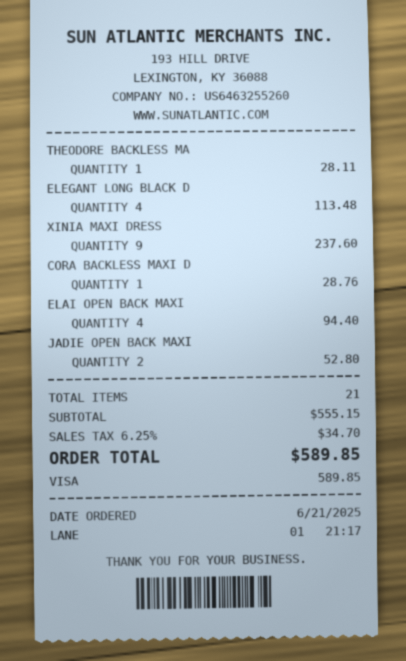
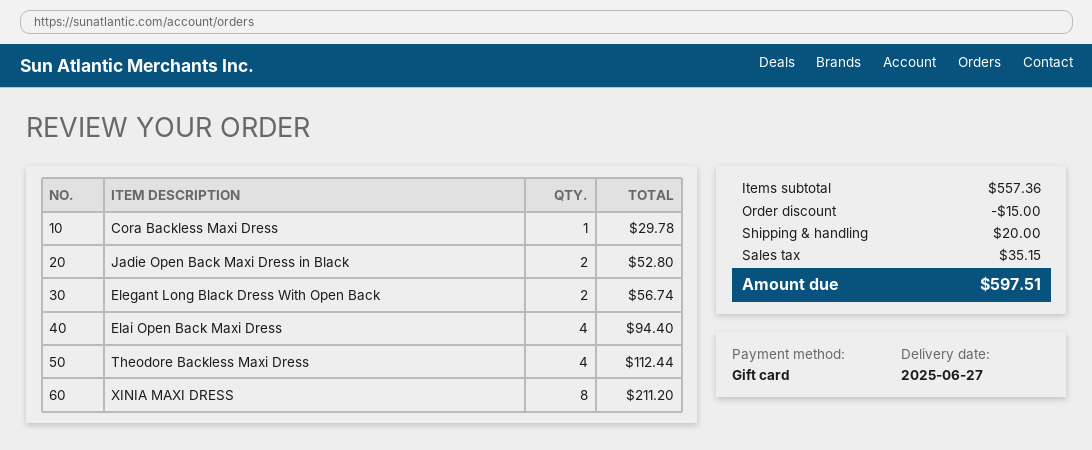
payment method: Visa -> gift card
THEODORE BACKLESS MA: 1 for 28.11 -> 4 for 112.44
ELEGANT LONG BLACK D: 4 for 113.48 -> 2 for 56.74
XINIA MAXI DRESS: 9 for 237.60 -> 8 for 211.20
CORA BACKLESS MAXI D: 1 for 28.76 -> 1 for 29.78
subtotal: 555.15 -> 557.36
discount: none -> 15.00
shipping: none -> 20.00
tax: 34.70 -> 35.15
total: 589.85 -> 597.51

